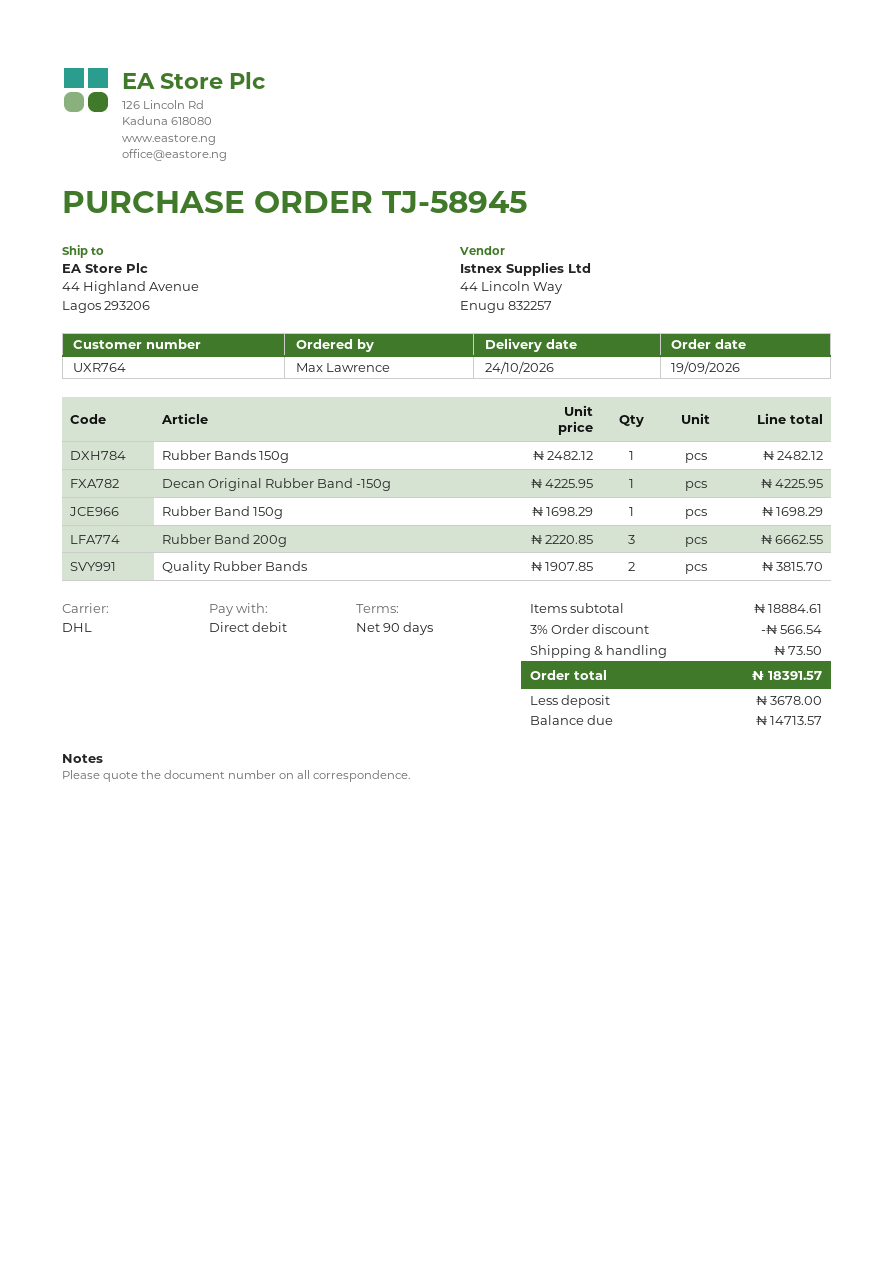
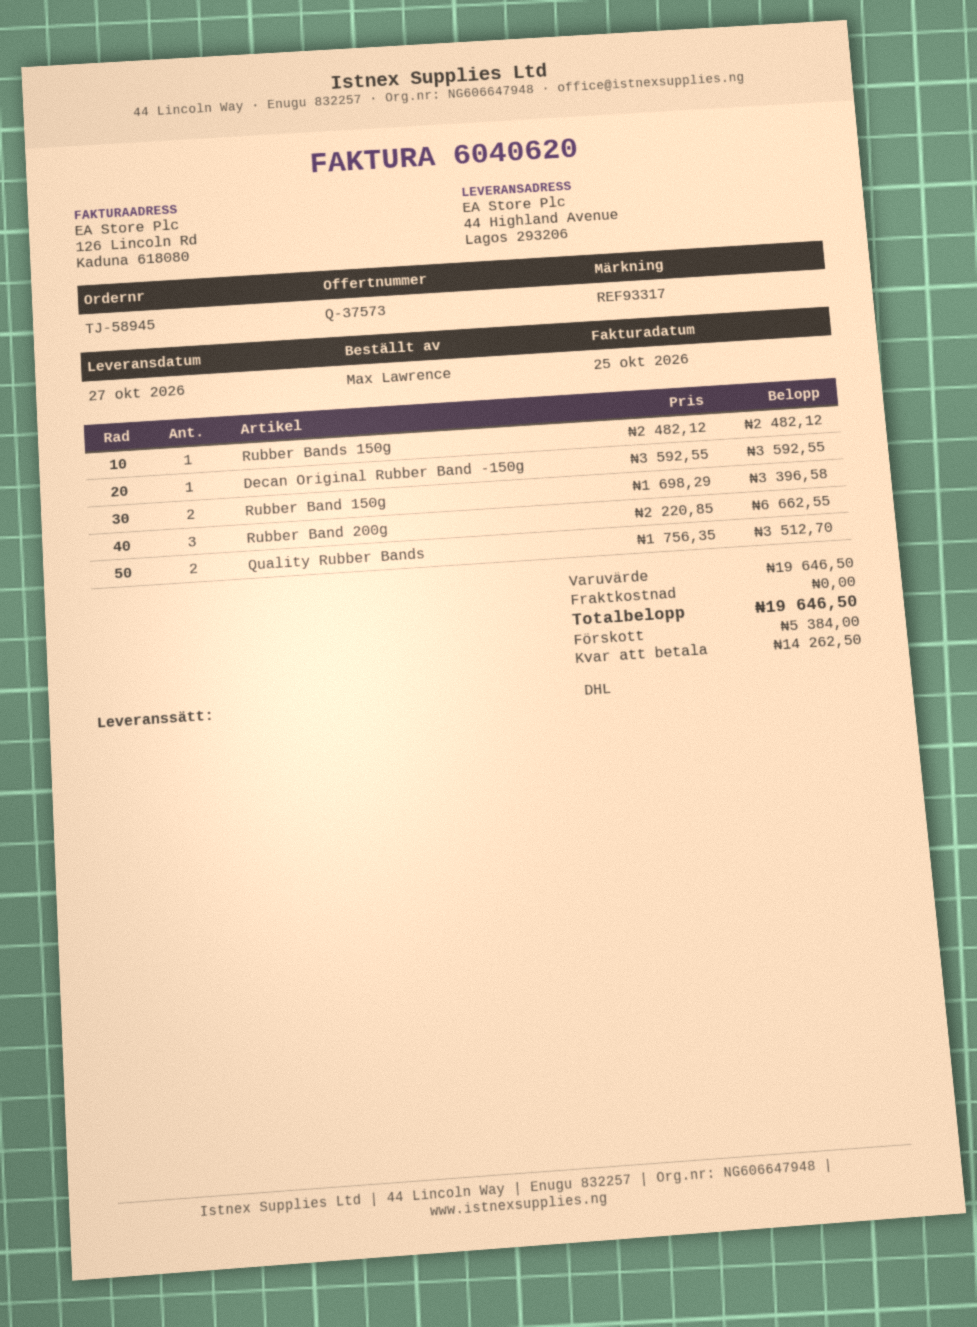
delivery date: 2026-10-24 -> 2026-10-27
Decan Original Rubber Band -150g: 1 x 4225.95 = 4225.95 -> 1 x 3592.55 = 3592.55
Rubber Band 150g: 1 x 1698.29 = 1698.29 -> 2 x 1698.29 = 3396.58
Quality Rubber Bands: 2 x 1907.85 = 3815.70 -> 2 x 1756.35 = 3512.70
subtotal: 18884.61 -> 19646.50
discount: 3% = 566.54 -> none
shipping: 73.50 -> 0.00
total: 18391.57 -> 19646.50
deposit: 3678.00 -> 5384.00
balance: 14713.57 -> 14262.50

